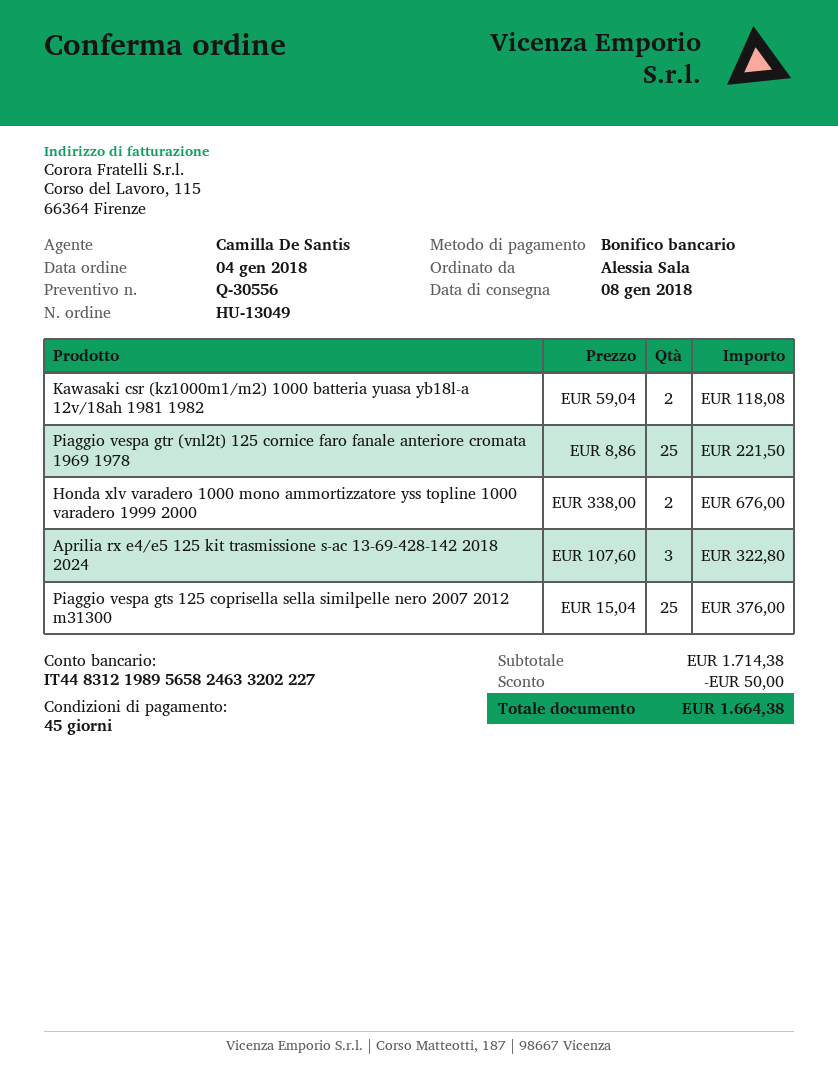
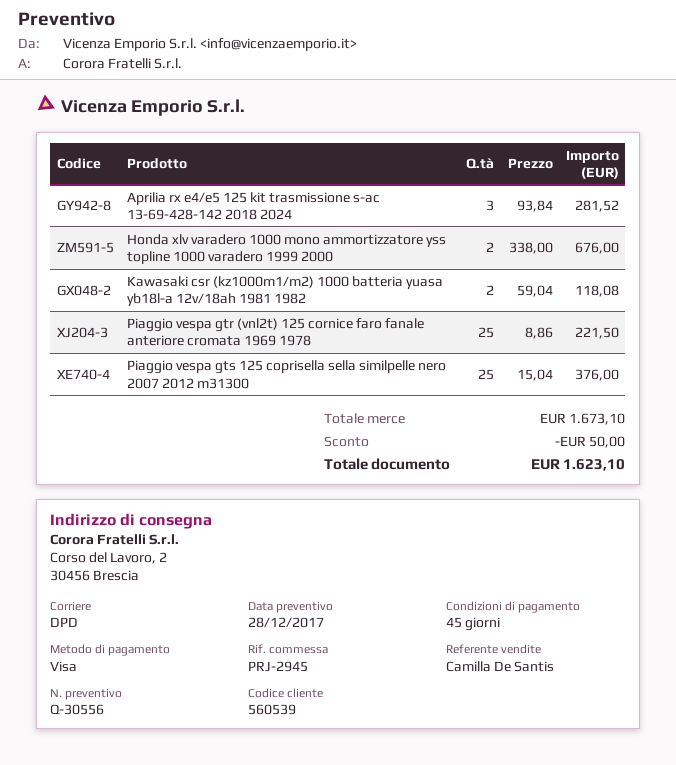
payment method: bank transfer -> Visa
Aprilia rx e4/e5 125 kit trasmissione s-ac 13-69-428-142 2018 2024: 3 x 107.60 = 322.80 -> 3 x 93.84 = 281.52
subtotal: 1714.38 -> 1673.10
total: 1664.38 -> 1623.10

